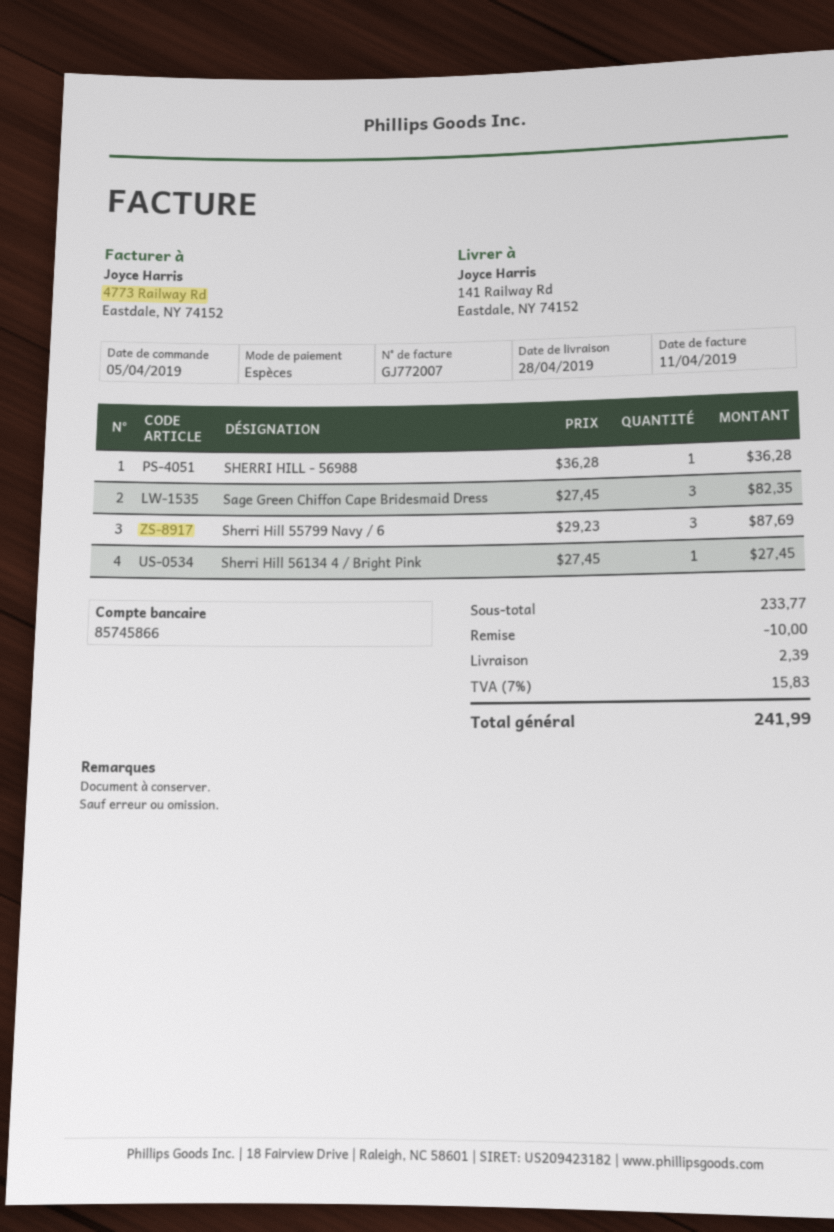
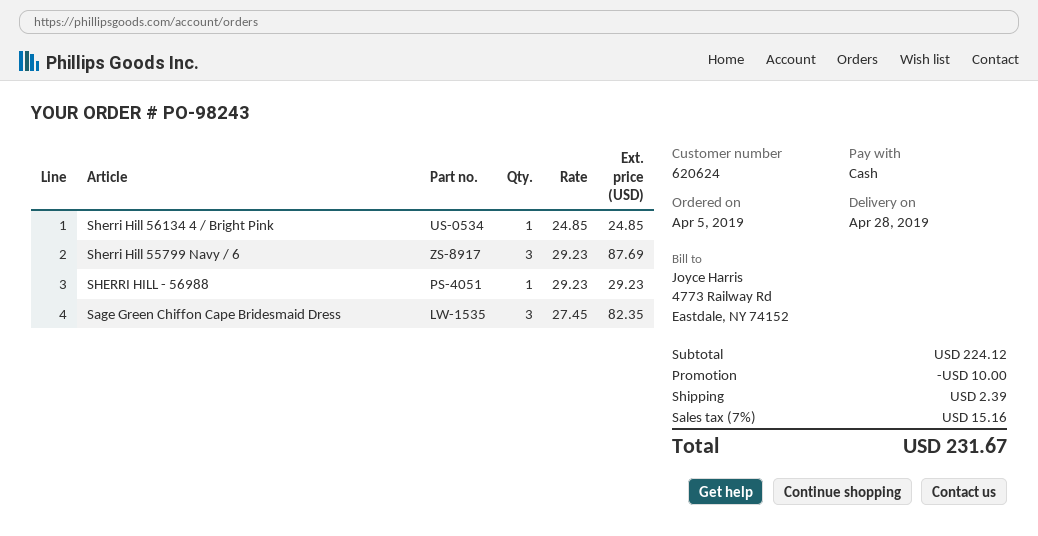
SHERRI HILL - 56988: 1 x 36.28 = 36.28 -> 1 x 29.23 = 29.23
Sherri Hill 56134 4 / Bright Pink: 1 x 27.45 = 27.45 -> 1 x 24.85 = 24.85
subtotal: 233.77 -> 224.12
tax: 7% = 15.83 -> 7% = 15.16
total: 241.99 -> 231.67

